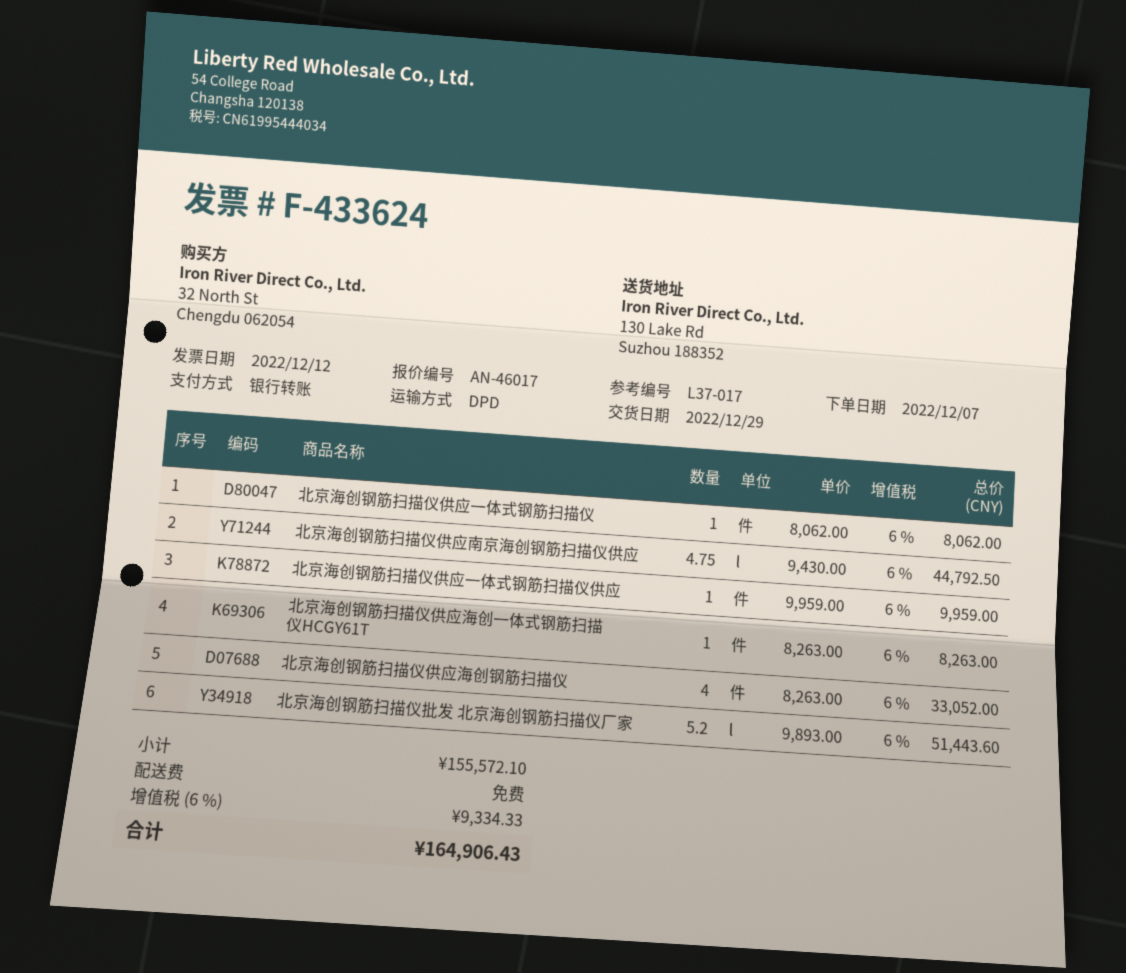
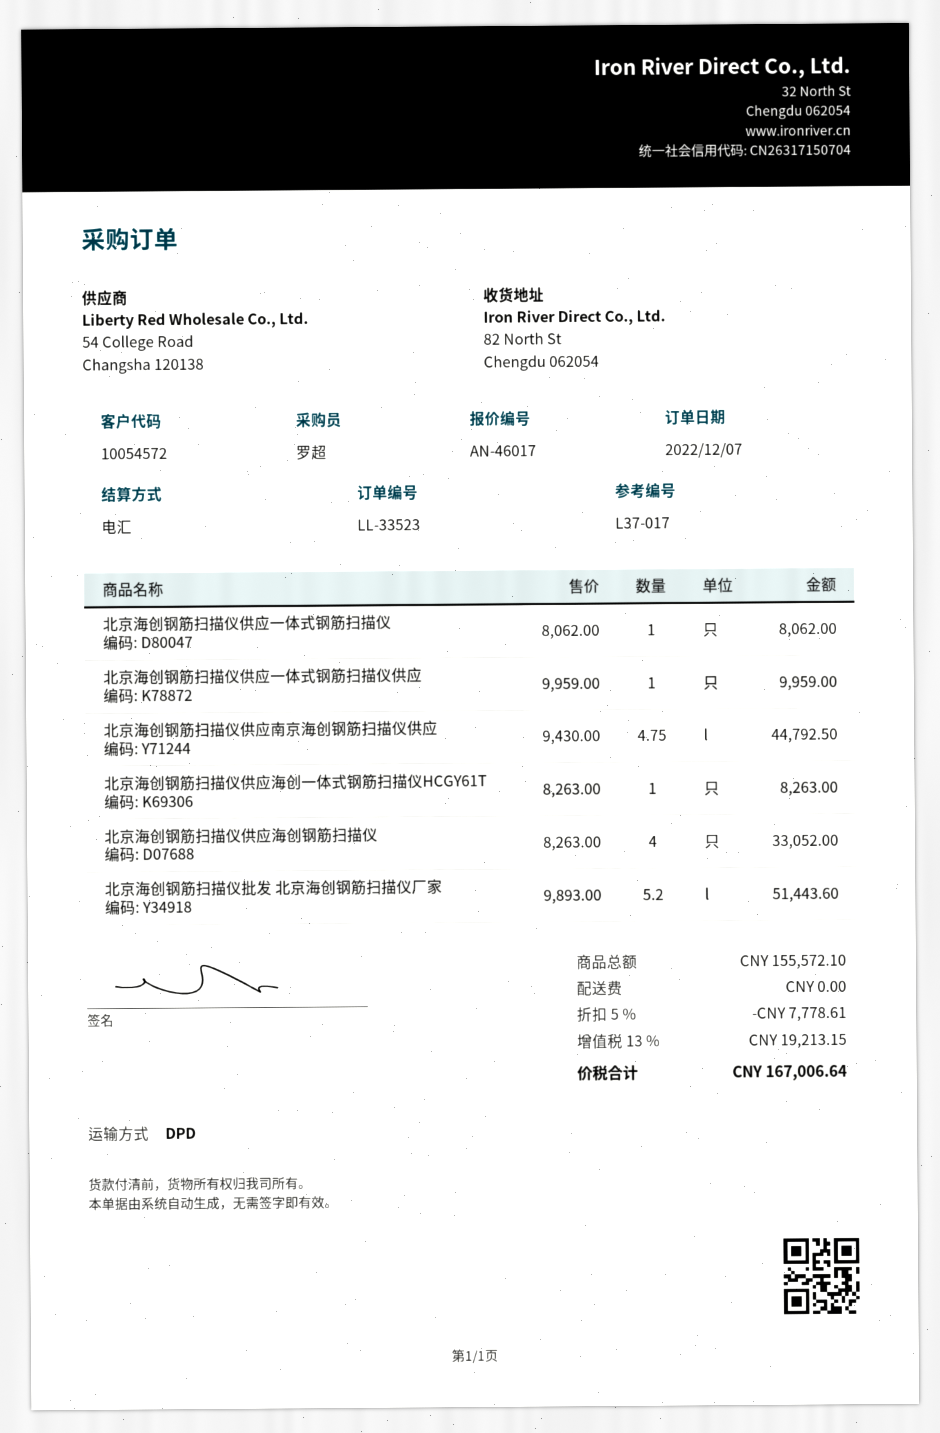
ship to: 130 Lake Rd, Suzhou 188352 -> 82 North St, Chengdu 062054
discount: none -> 5% = 7778.61
tax: 6% = 9334.33 -> 13% = 19213.15
total: 164906.43 -> 167006.64

